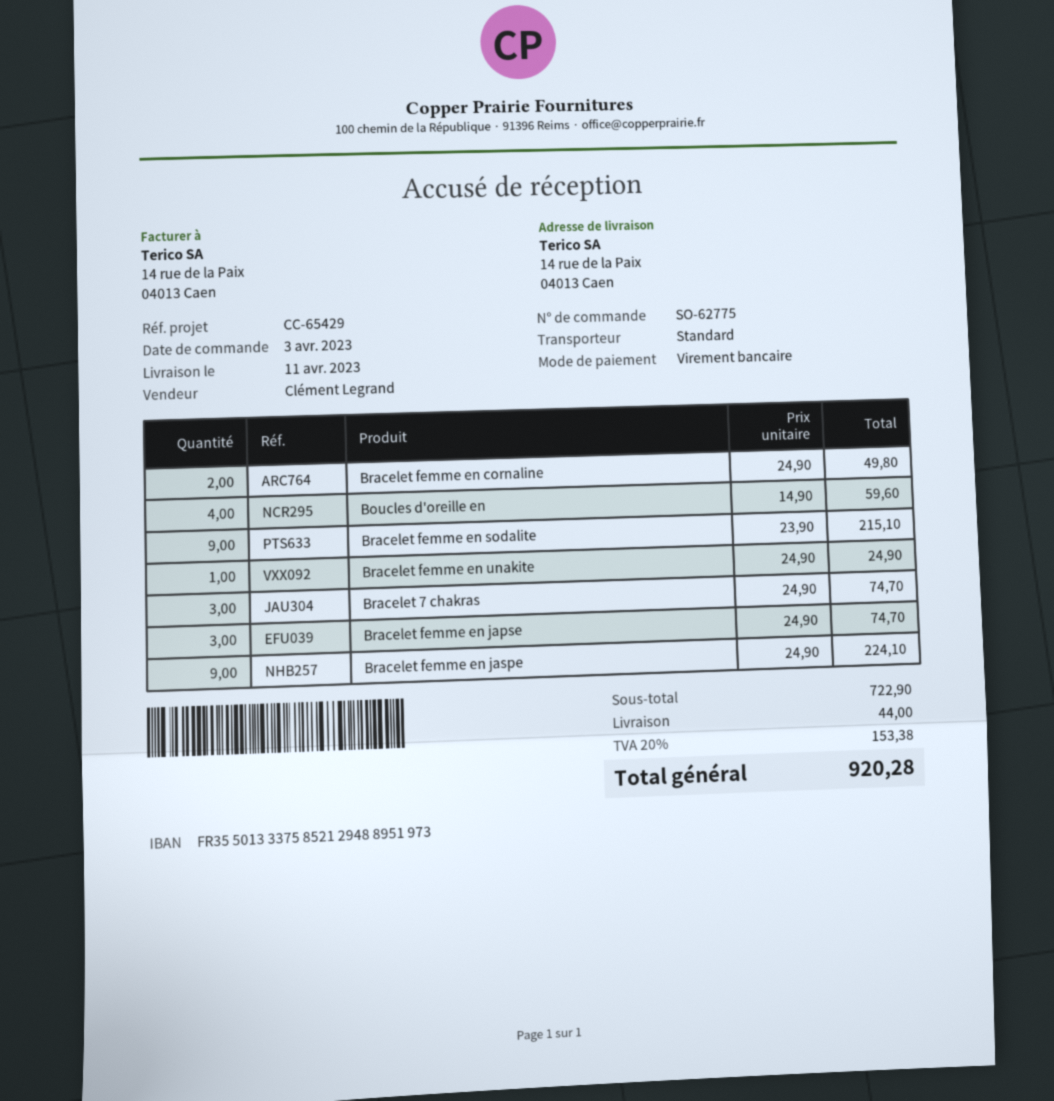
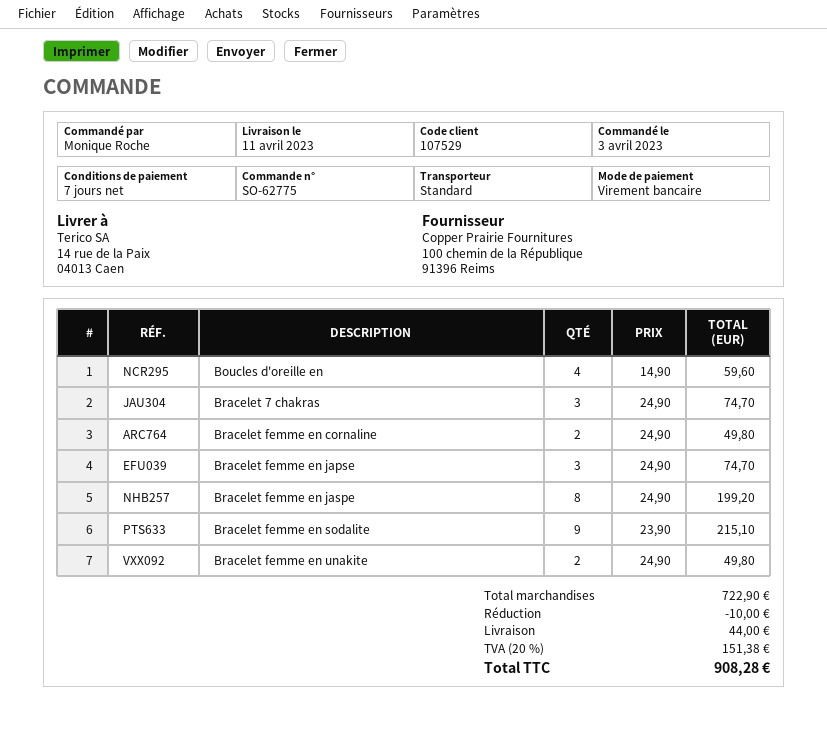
Bracelet femme en unakite: 1 x 24.90 = 24.90 -> 2 x 24.90 = 49.80
Bracelet femme en jaspe: 9 x 24.90 = 224.10 -> 8 x 24.90 = 199.20
discount: none -> 10.00
tax: 20% = 153.38 -> 20% = 151.38
total: 920.28 -> 908.28

